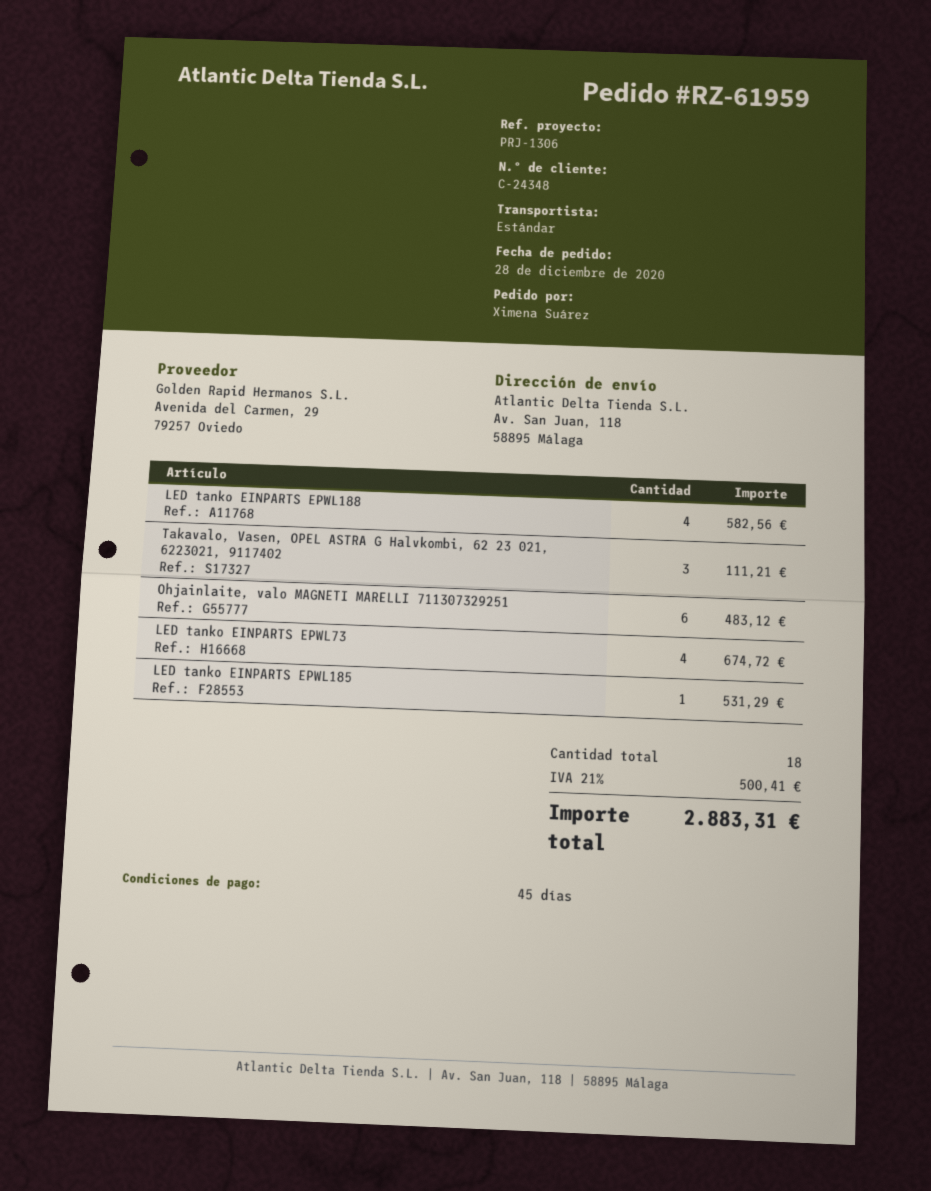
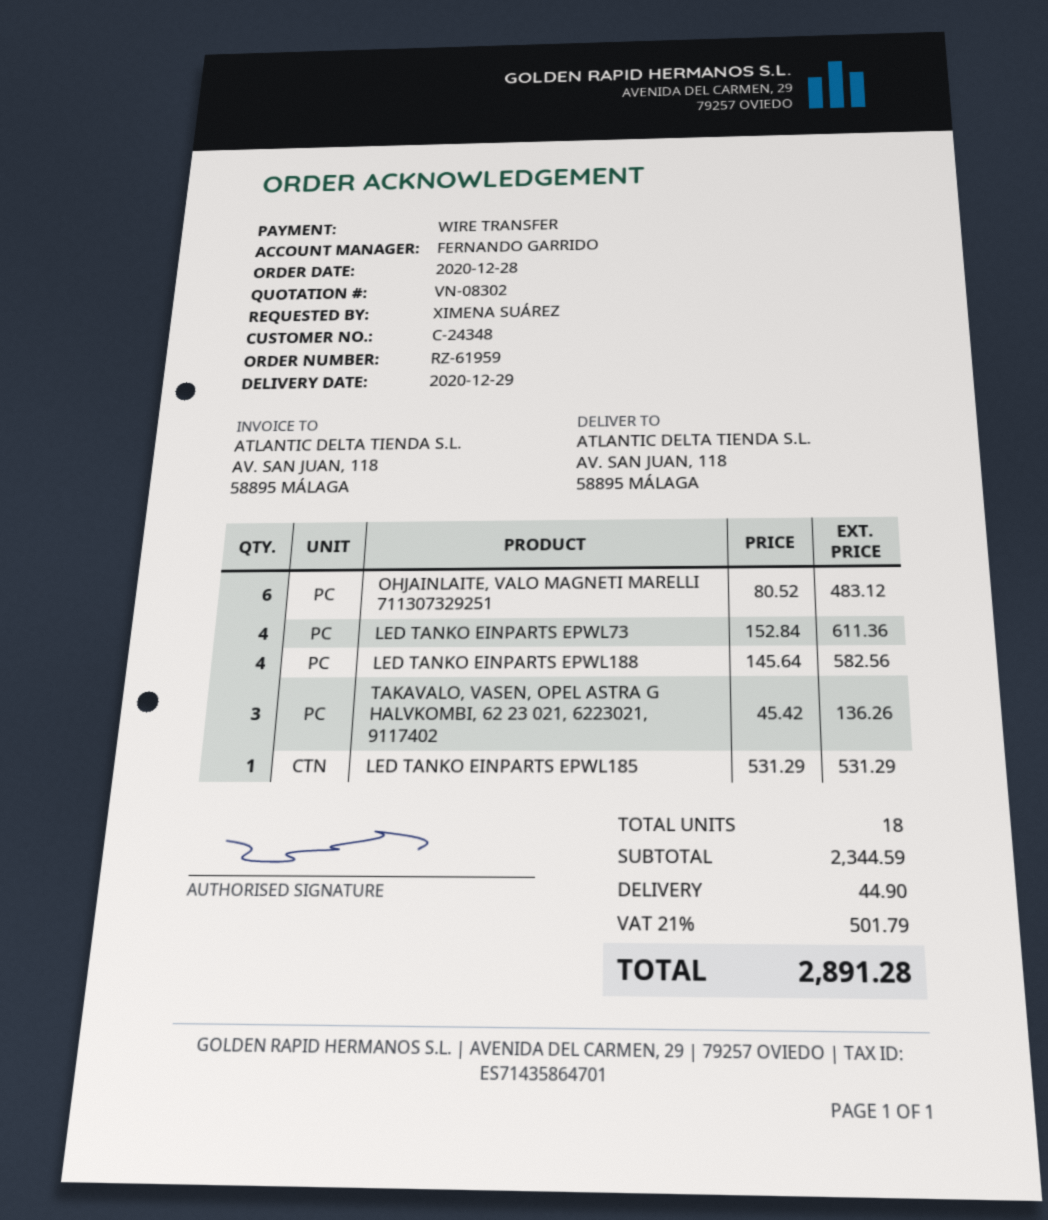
Takavalo, Vasen, OPEL ASTRA G Halvkombi, 62 23 021, 6223021, 9117402: 3 for 111.21 -> 3 for 136.26
LED tanko EINPARTS EPWL73: 4 for 674.72 -> 4 for 611.36
shipping: none -> 44.90
tax: 21% = 500.41 -> 21% = 501.79
total: 2883.31 -> 2891.28

